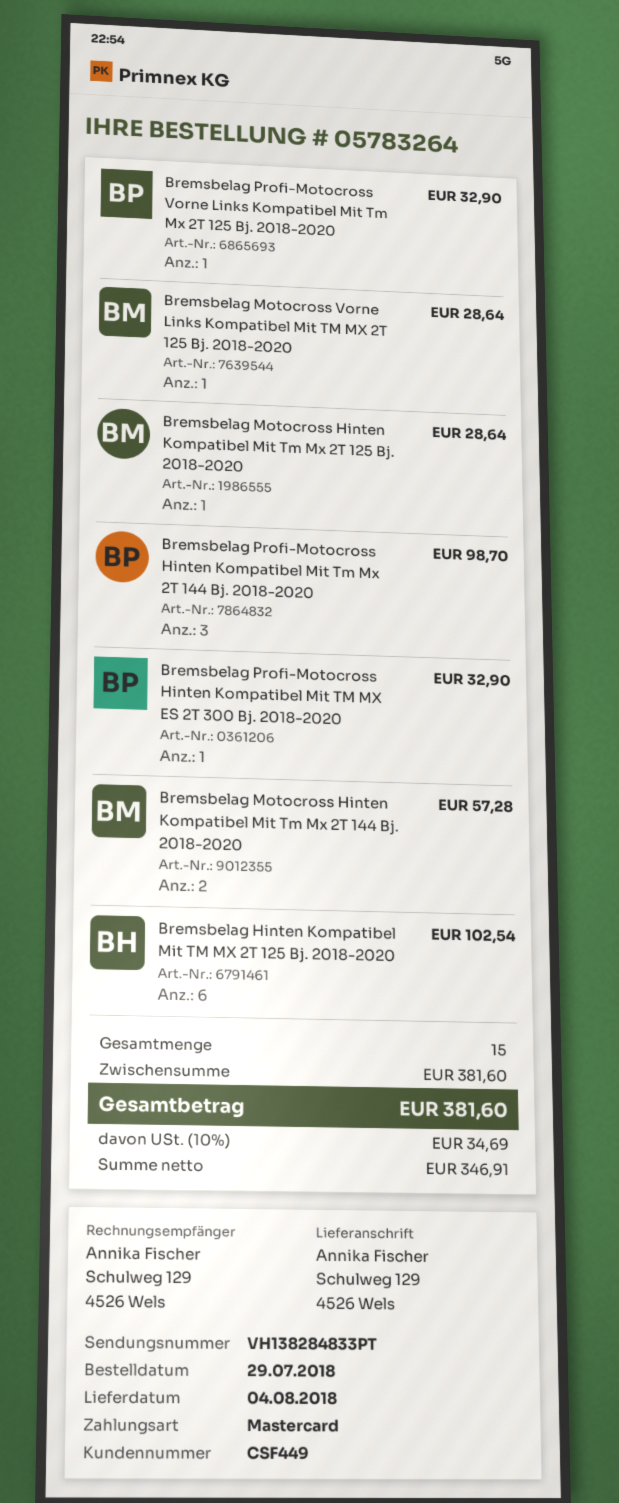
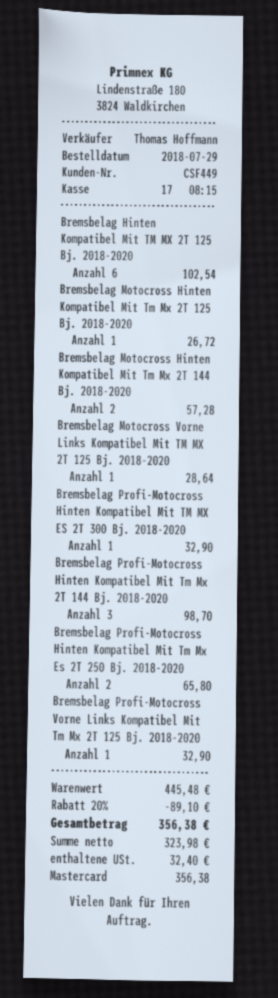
Bremsbelag Motocross Hinten Kompatibel Mit Tm Mx 2T 125 Bj. 2018-2020: 1 for 28.64 -> 1 for 26.72
Bremsbelag Profi-Motocross Hinten Kompatibel Mit Tm Mx Es 2T 250 Bj. 2018-2020: none -> 2 for 65.80
subtotal: 381.60 -> 445.48
discount: none -> 20% = 89.10
net: 346.91 -> 323.98
tax: 34.69 -> 32.40
total: 381.60 -> 356.38

